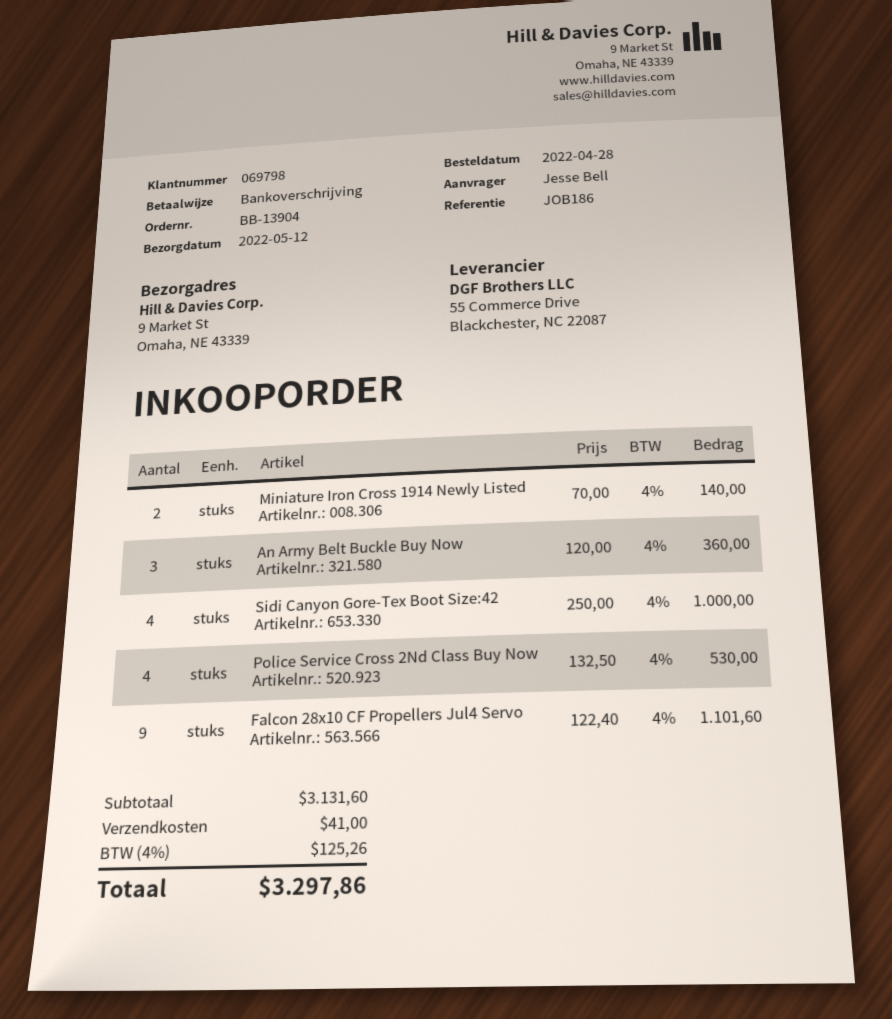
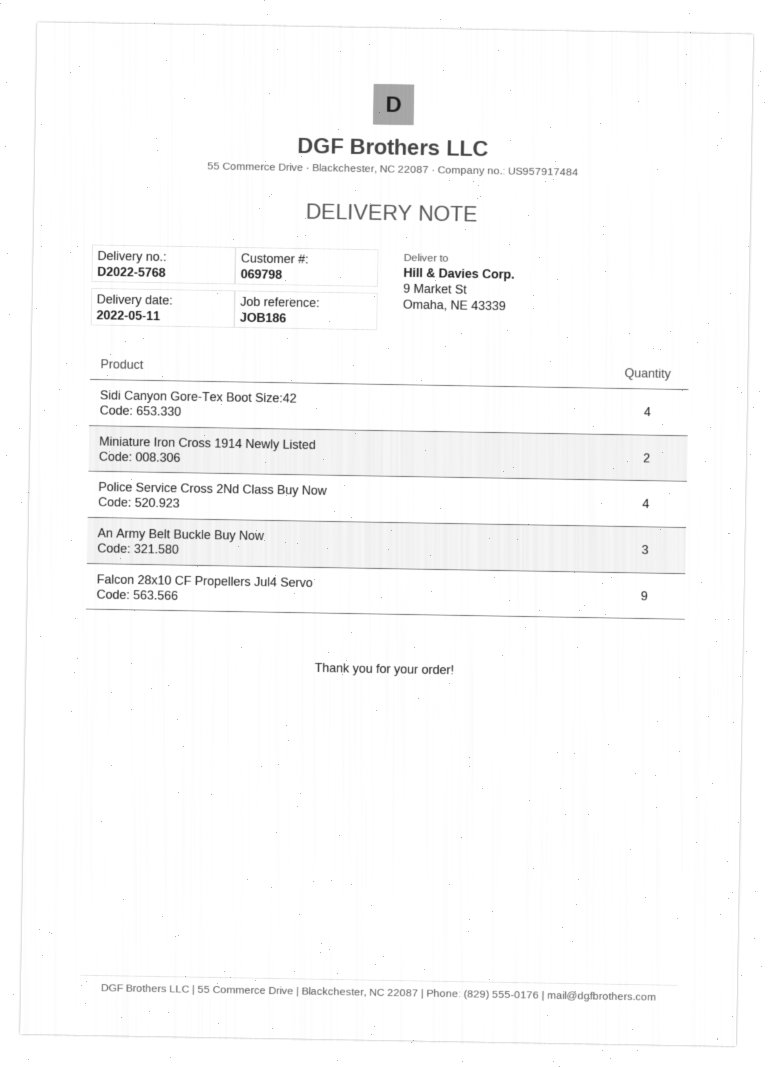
delivery date: 2022-05-12 -> 2022-05-11

